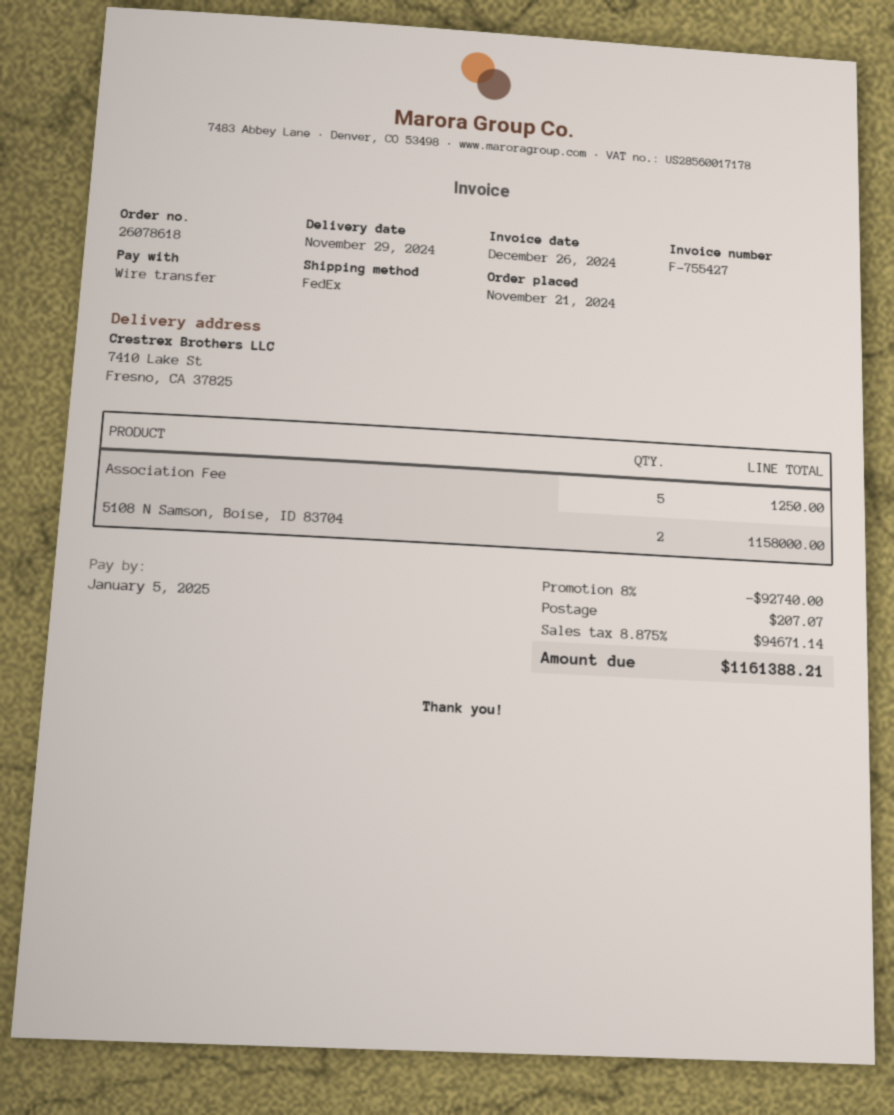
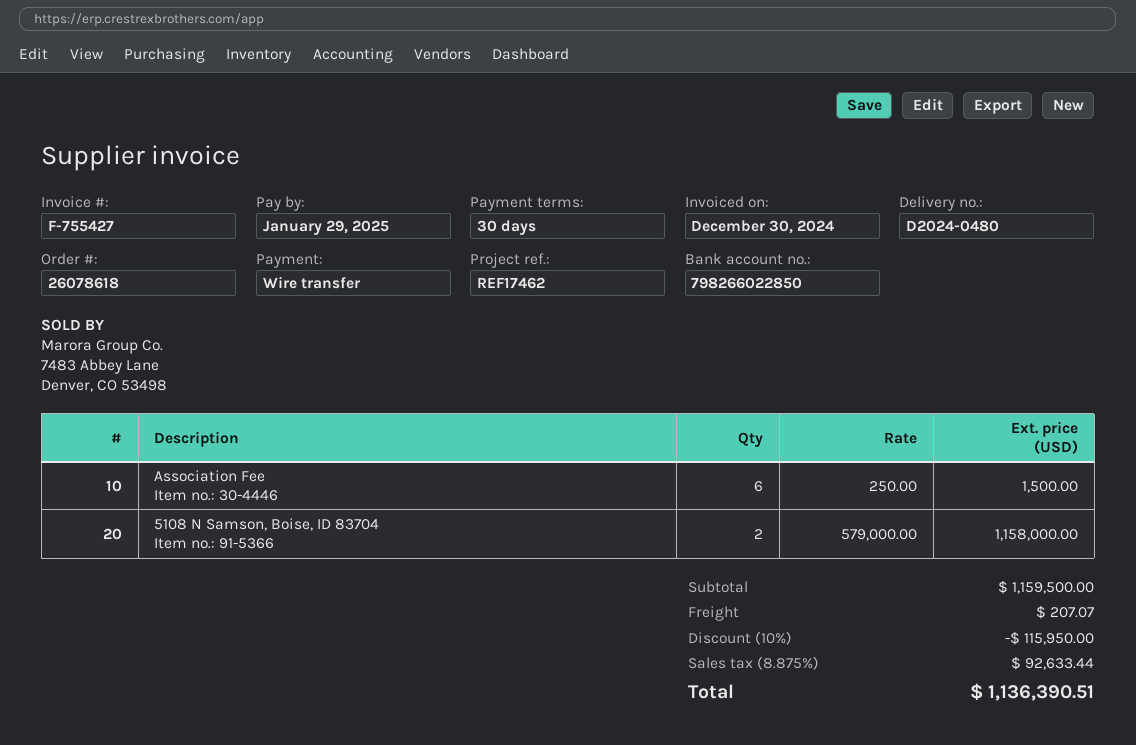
invoice date: 2024-12-26 -> 2024-12-30
due date: 2025-01-05 -> 2025-01-29
Association Fee: 5 for 1250.00 -> 6 for 1500.00
discount: 8% = 92740.00 -> 10% = 115950.00
tax: 8.875% = 94671.14 -> 8.875% = 92633.44
total: 1161388.21 -> 1136390.51

